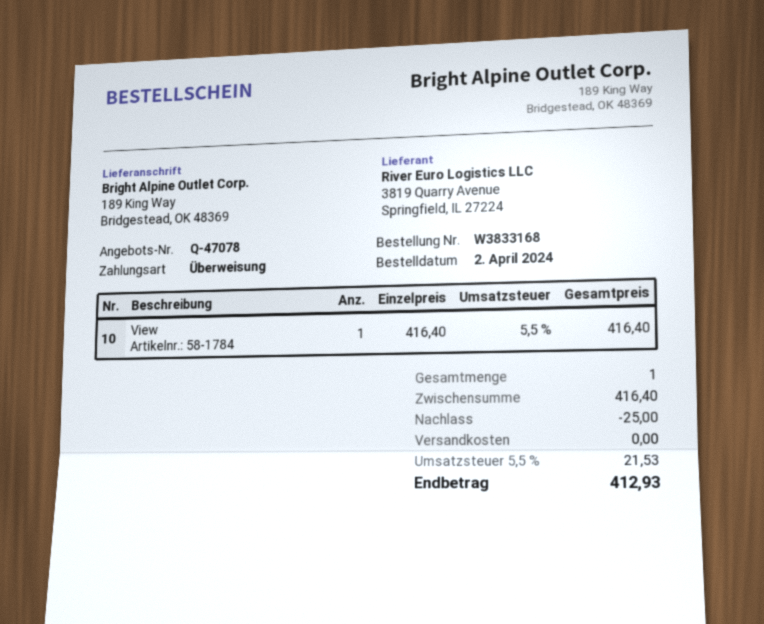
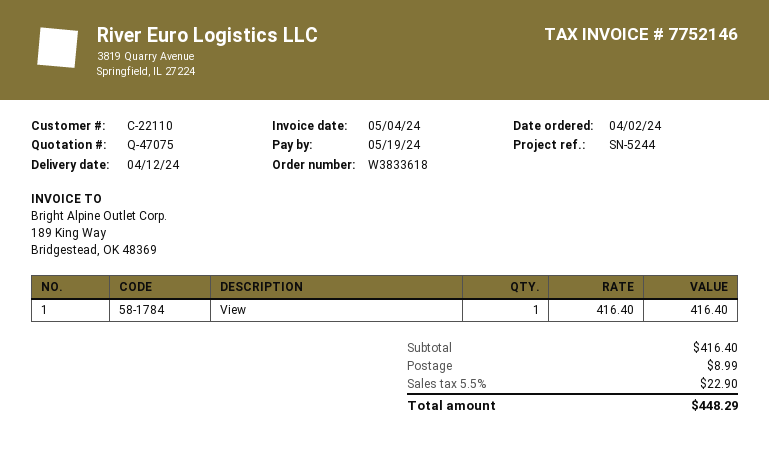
quote number: Q-47078 -> Q-47075
order number: W3833168 -> W3833618
discount: 25.00 -> none
shipping: 0.00 -> 8.99
tax: 5.5% = 21.53 -> 5.5% = 22.90
total: 412.93 -> 448.29

